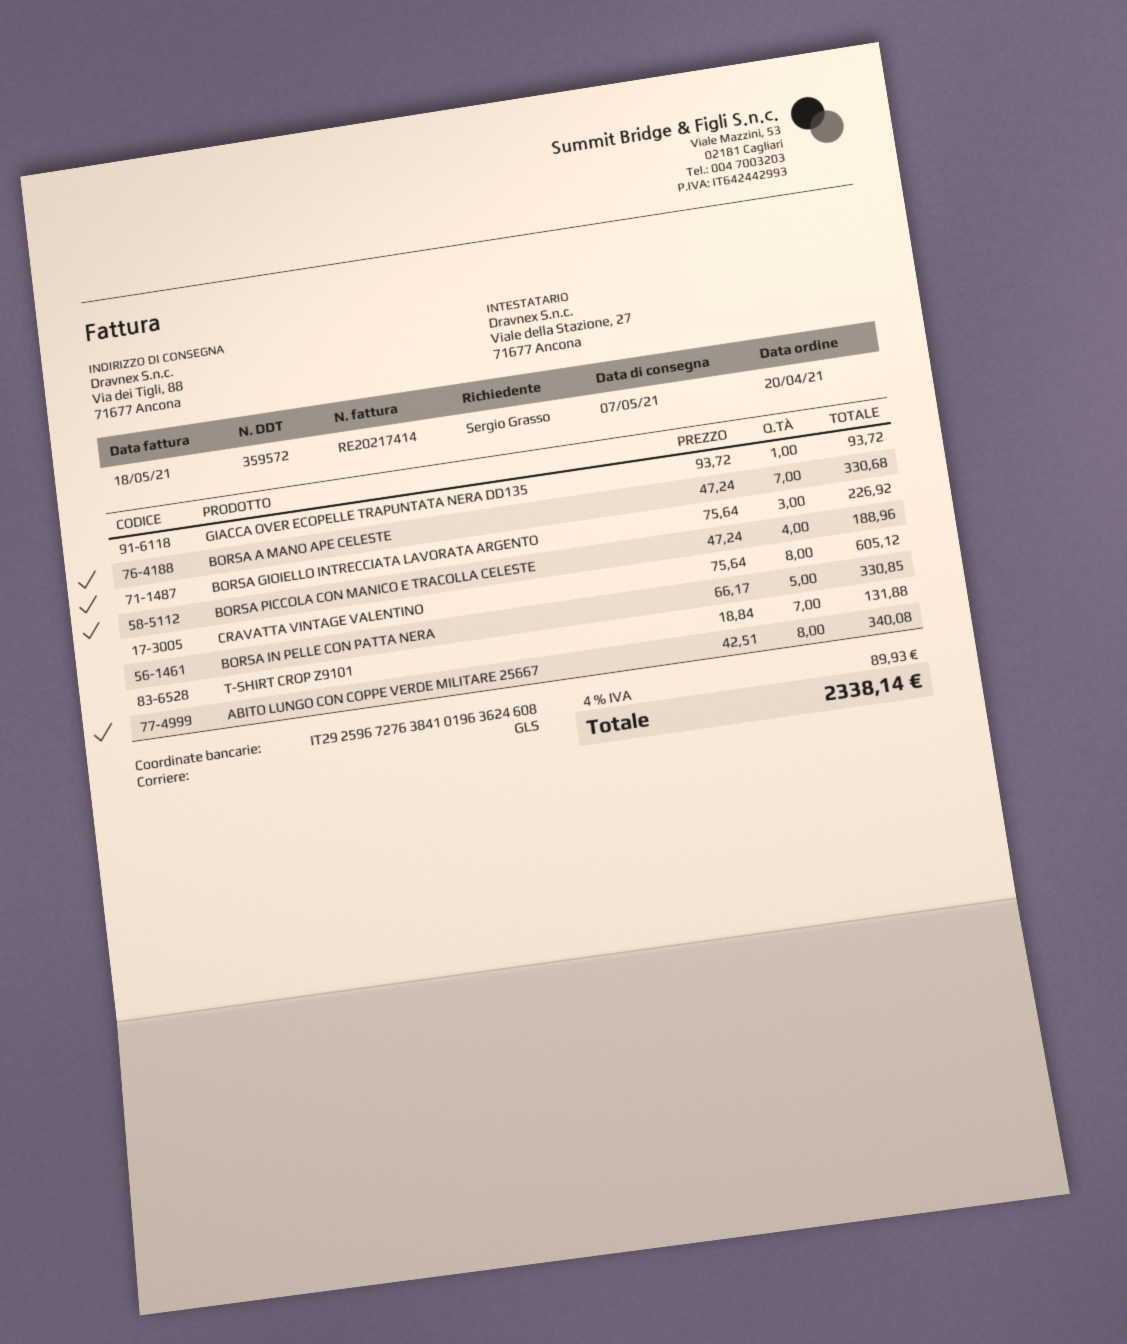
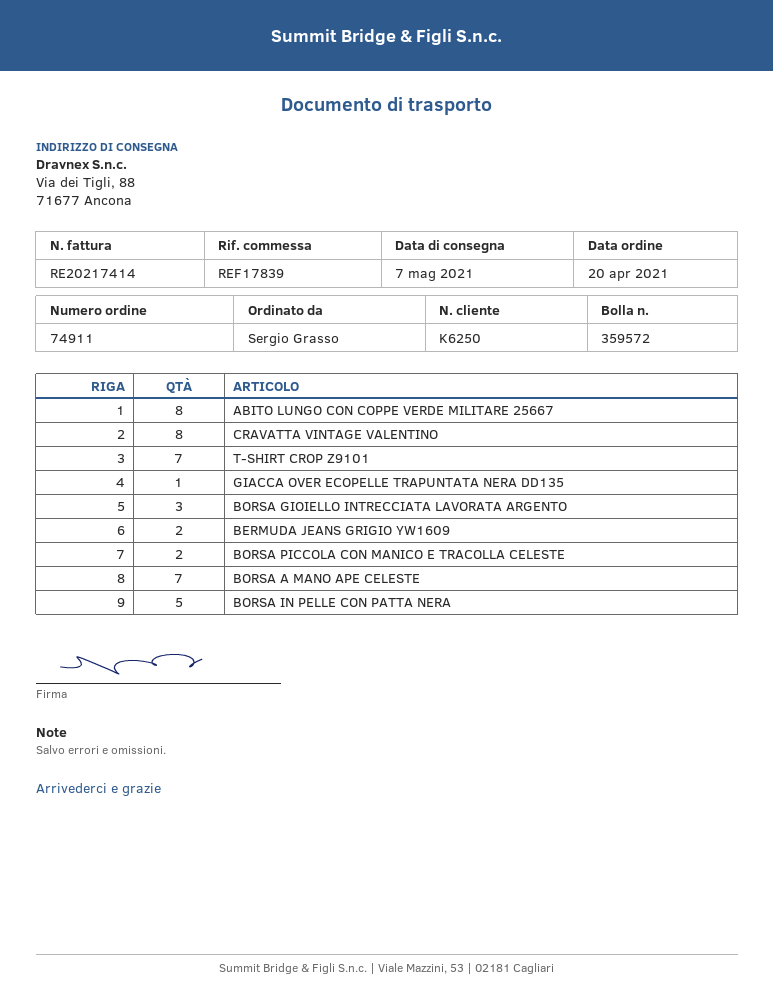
BORSA PICCOLA CON MANICO E TRACOLLA CELESTE: 4 -> 2
BERMUDA JEANS GRIGIO YW1609: none -> 2

